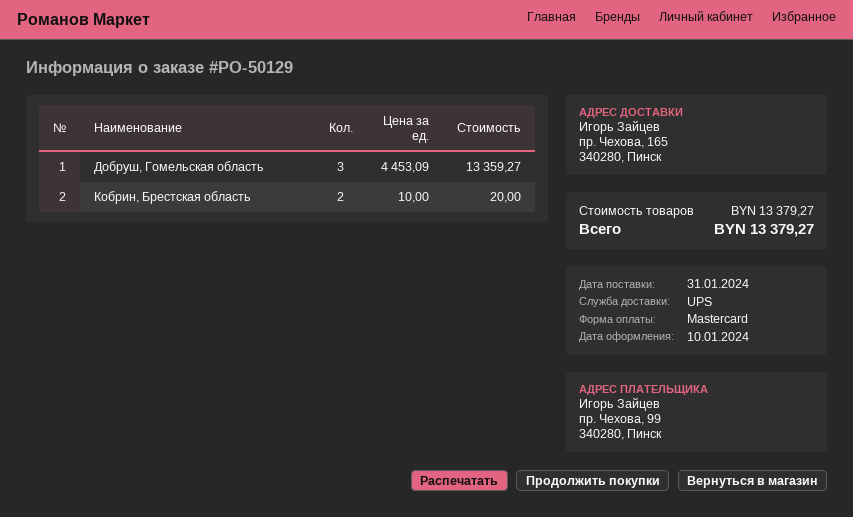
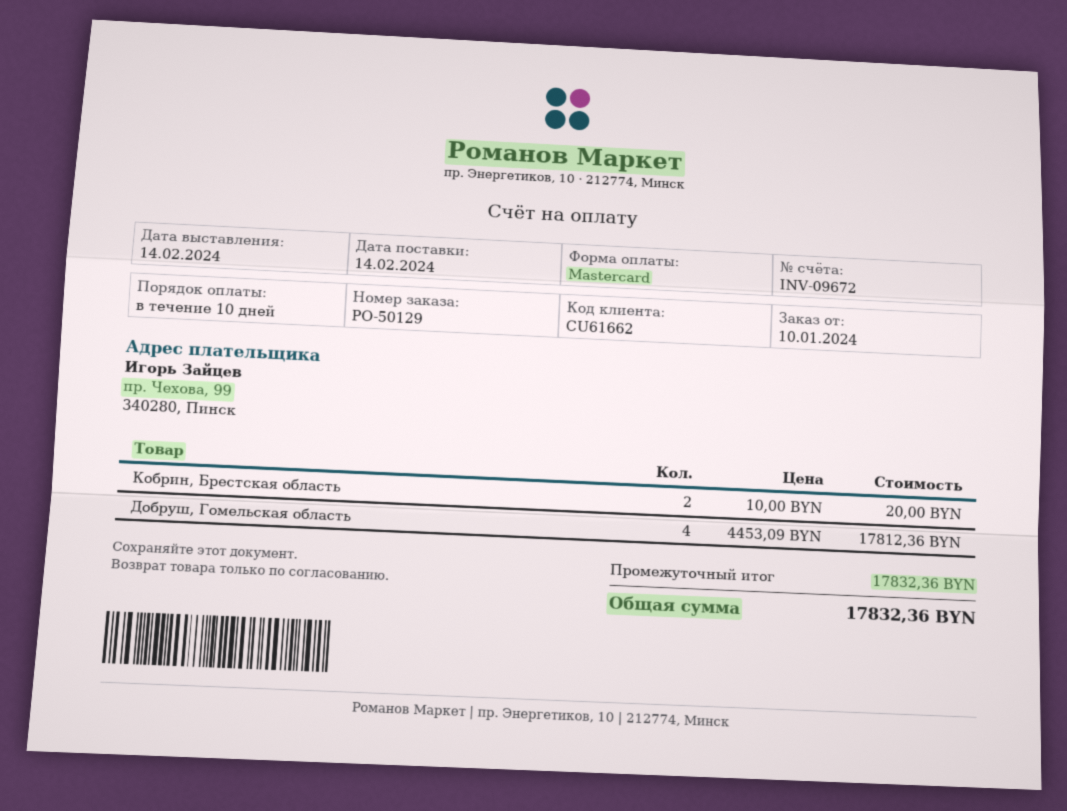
delivery date: 2024-01-31 -> 2024-02-14
Добруш, Гомельская область: 3 x 4453.09 = 13359.27 -> 4 x 4453.09 = 17812.36
subtotal: 13379.27 -> 17832.36
total: 13379.27 -> 17832.36

